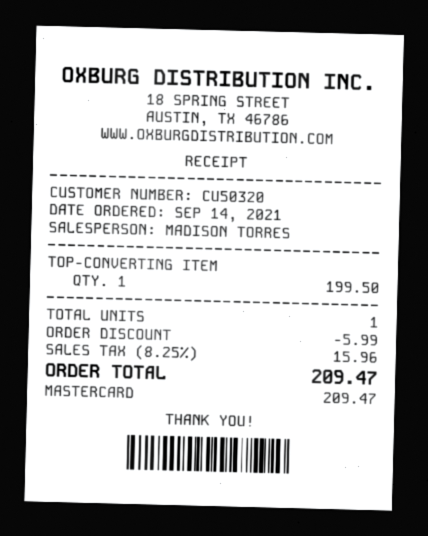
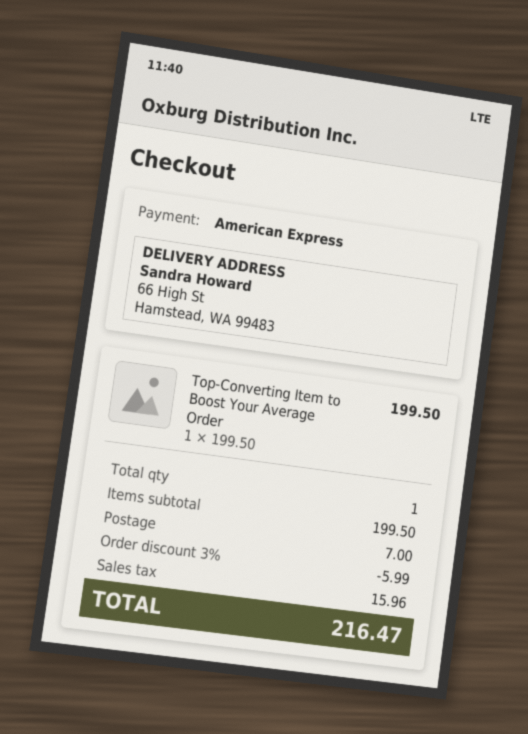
payment method: Mastercard -> American Express
shipping: none -> 7.00
total: 209.47 -> 216.47

